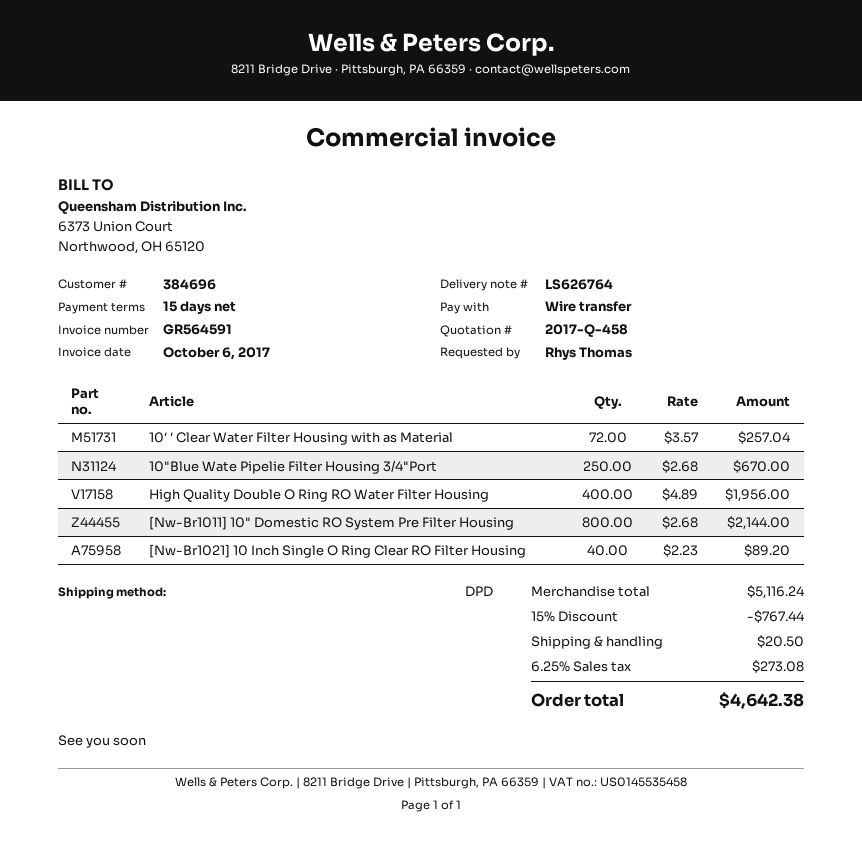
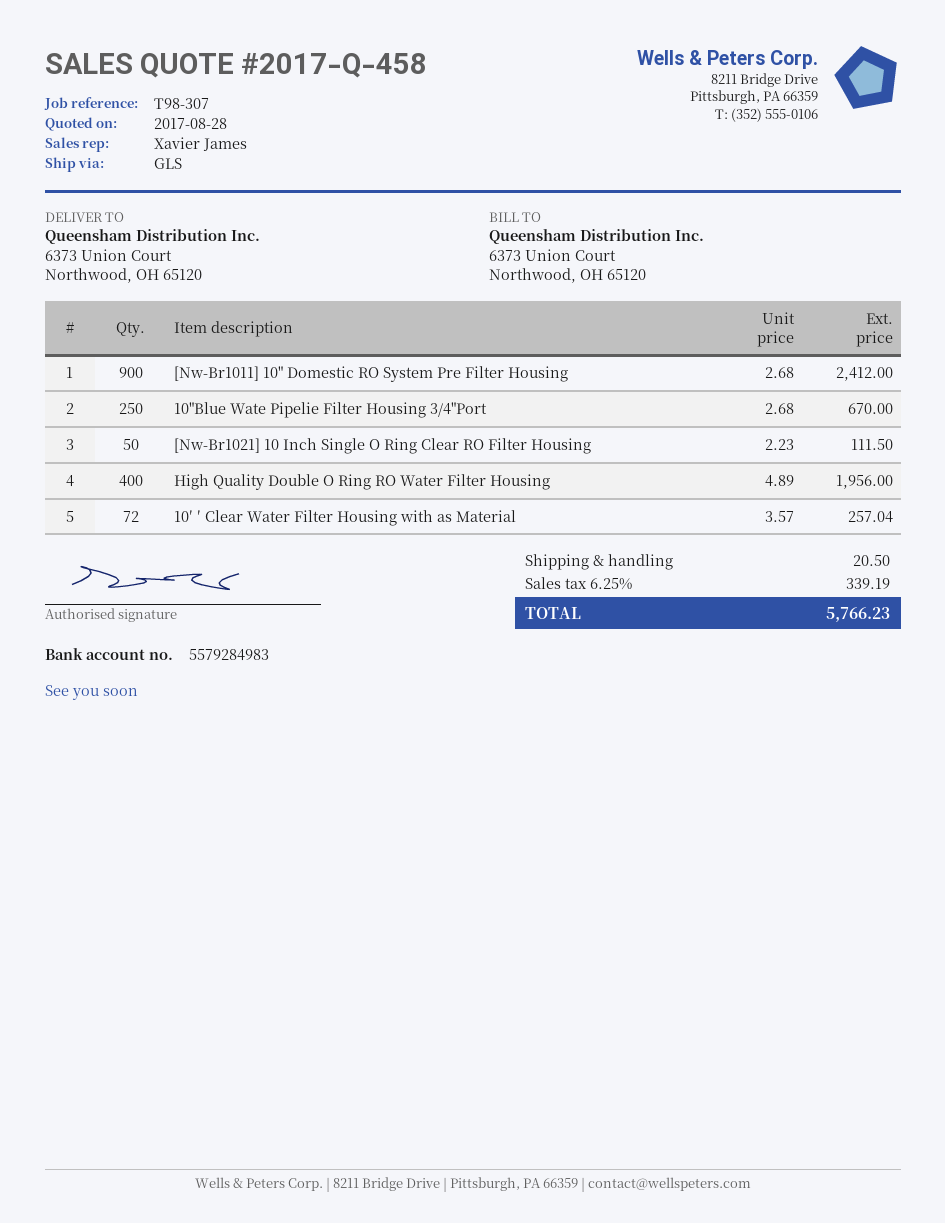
shipping method: DPD -> GLS
[Nw-Br1011] 10" Domestic RO System Pre Filter Housing: 800 x 2.68 = 2144.00 -> 900 x 2.68 = 2412.00
[Nw-Br1021] 10 Inch Single O Ring Clear RO Filter Housing: 40 x 2.23 = 89.20 -> 50 x 2.23 = 111.50
discount: 15% = 767.44 -> none
tax: 6.25% = 273.08 -> 6.25% = 339.19
total: 4642.38 -> 5766.23

